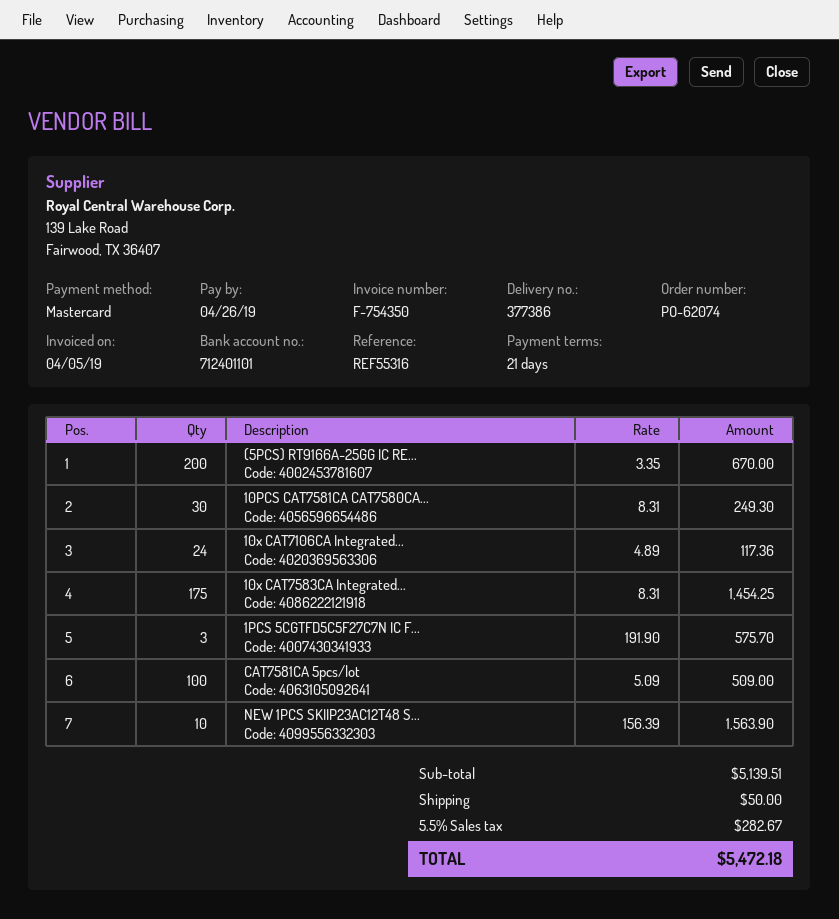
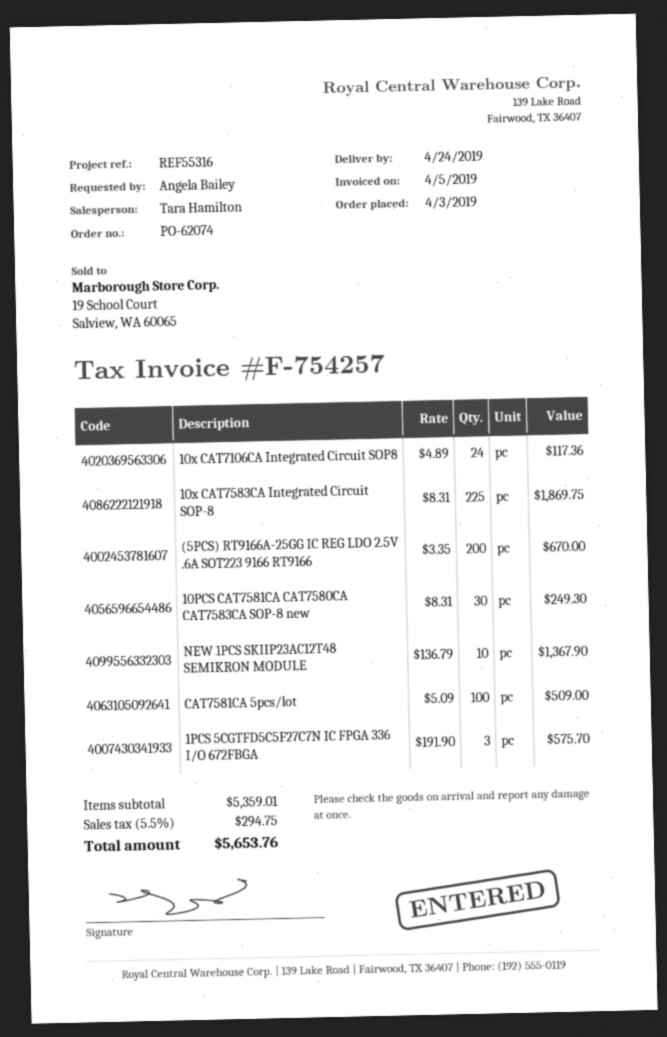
invoice number: F-754350 -> F-754257
10x CAT7583CA Integrated...: 175 x 8.31 = 1454.25 -> 225 x 8.31 = 1869.75
NEW 1PCS SKIIP23AC12T48 S...: 10 x 156.39 = 1563.90 -> 10 x 136.79 = 1367.90
subtotal: 5139.51 -> 5359.01
shipping: 50.00 -> none
tax: 5.5% = 282.67 -> 5.5% = 294.75
total: 5472.18 -> 5653.76

